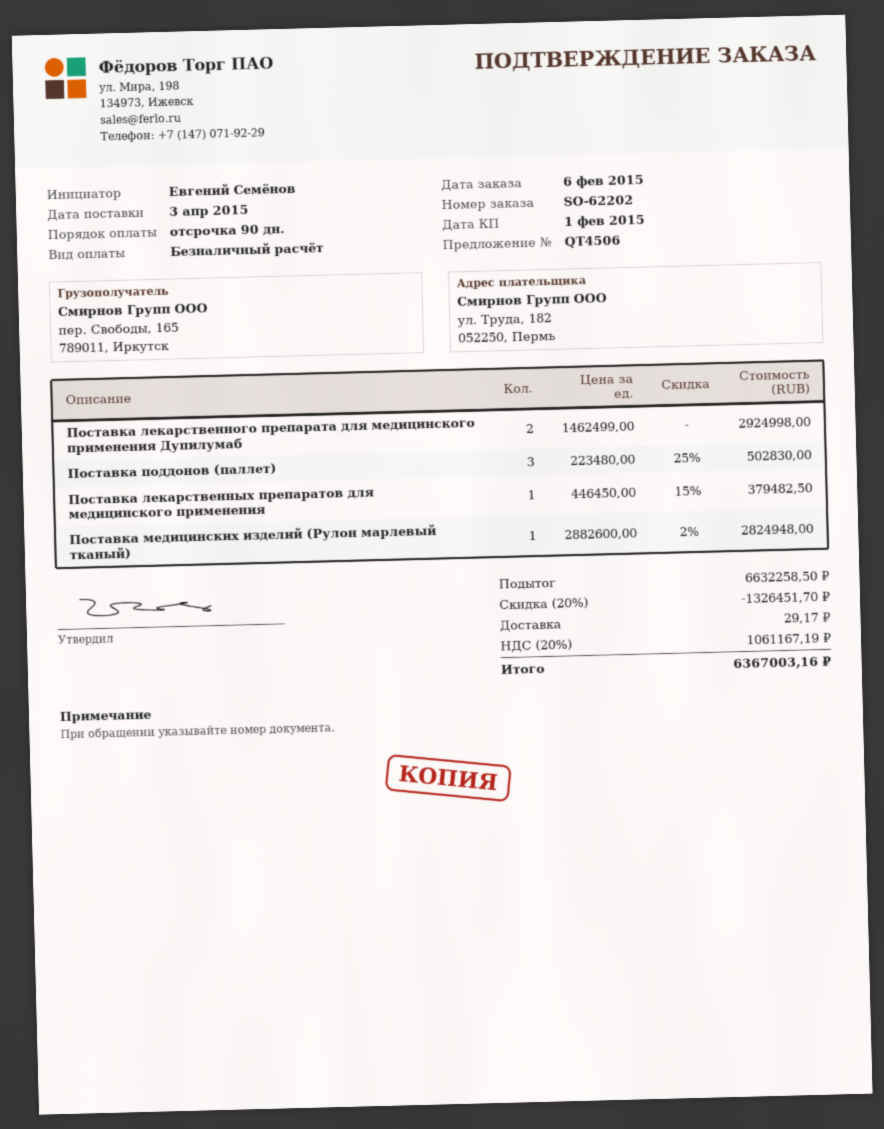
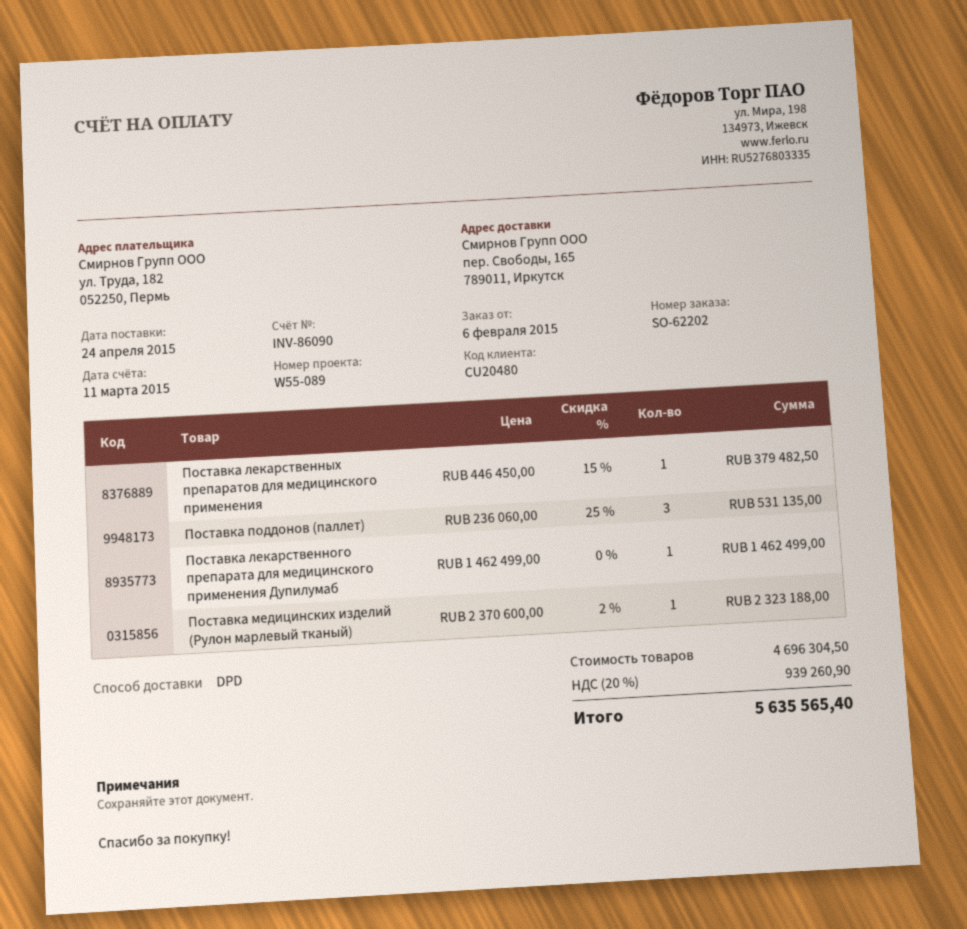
delivery date: 2015-04-03 -> 2015-04-24
Поставка лекарственного препарата для медицинского применения Дупилумаб: 2 x 1462499.00 = 2924998.00 -> 1 x 1462499.00 = 1462499.00
Поставка поддонов (паллет): 3 x 223480.00 - 25% = 502830.00 -> 3 x 236060.00 - 25% = 531135.00
Поставка медицинских изделий (Рулон марлевый тканый): 1 x 2882600.00 - 2% = 2824948.00 -> 1 x 2370600.00 - 2% = 2323188.00
subtotal: 6632258.50 -> 4696304.50
discount: 20% = 1326451.70 -> none
shipping: 29.17 -> none
tax: 20% = 1061167.19 -> 20% = 939260.90
total: 6367003.16 -> 5635565.40

